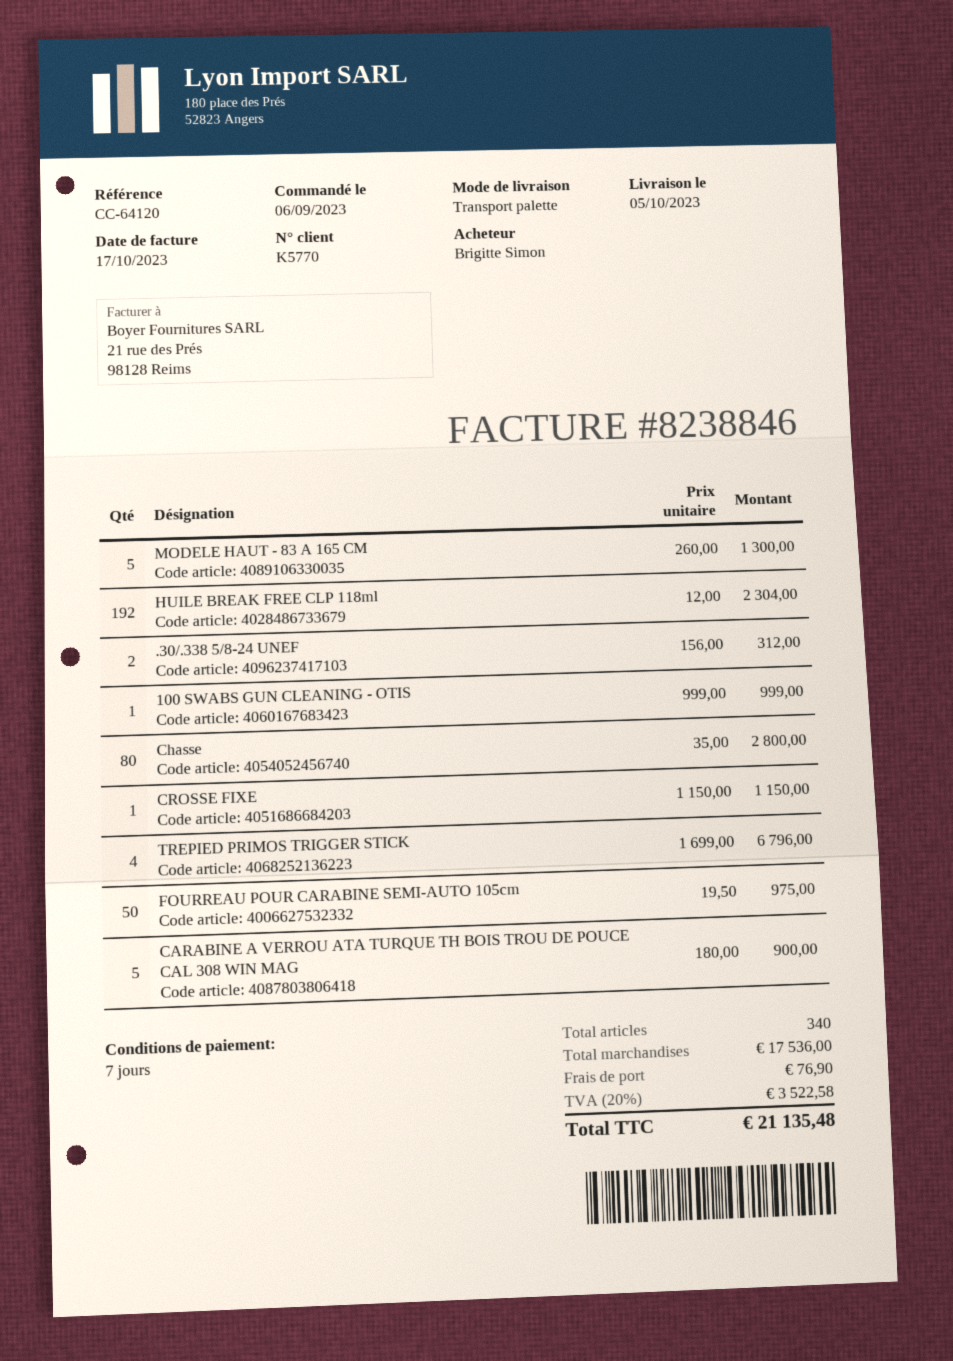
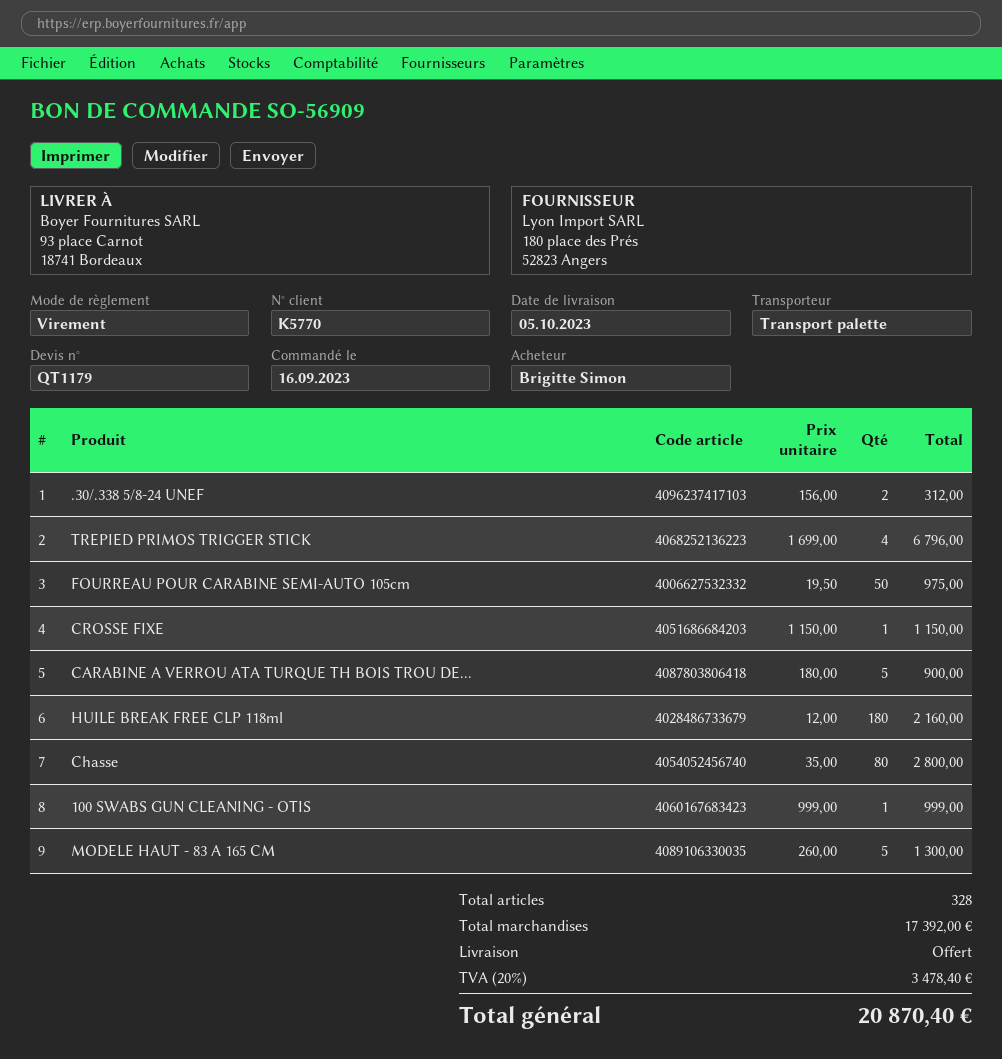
order date: 2023-09-06 -> 2023-09-16
HUILE BREAK FREE CLP 118ml: 192 x 12.00 = 2304.00 -> 180 x 12.00 = 2160.00
total quantity: 340 -> 328
subtotal: 17536.00 -> 17392.00
shipping: 76.90 -> 0.00
tax: 20% = 3522.58 -> 20% = 3478.40
total: 21135.48 -> 20870.40

